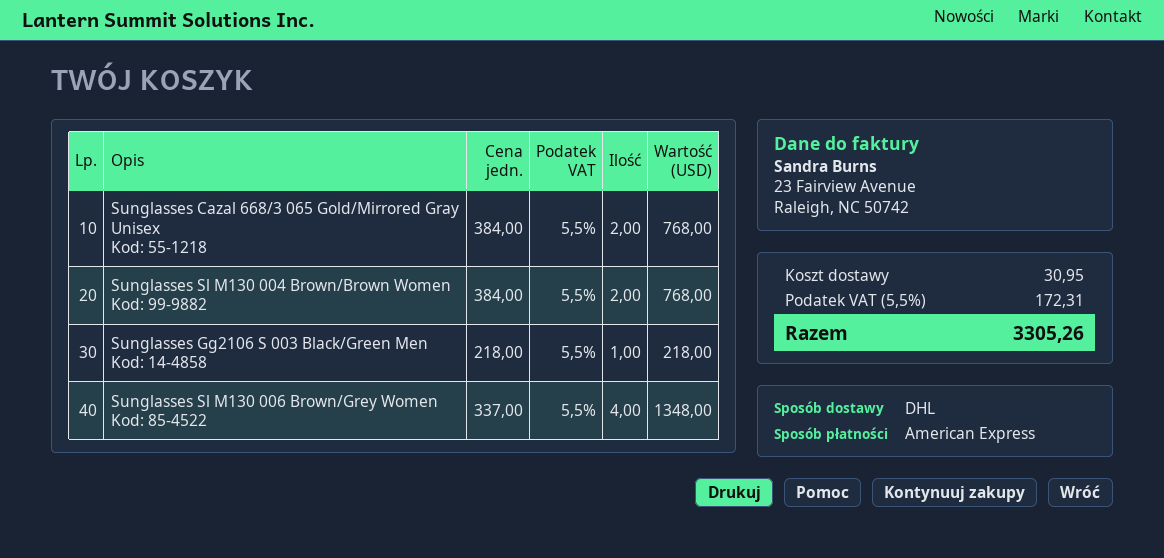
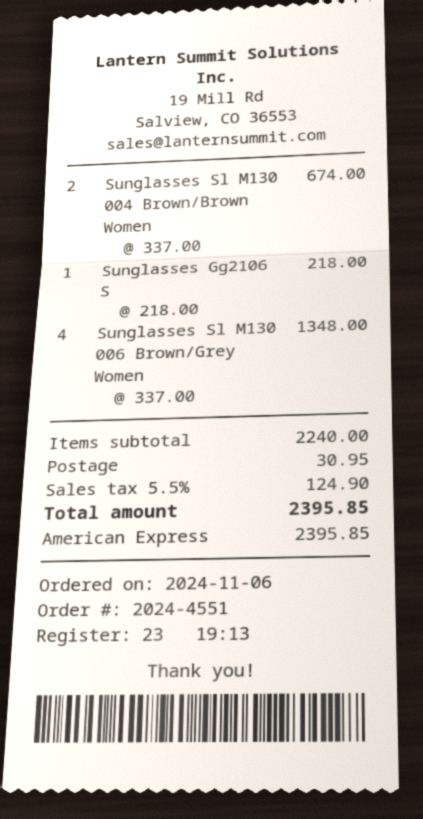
Sunglasses Cazal 668/3 065 Gold/Mirrored Gray Unisex: 2 x 384.00 = 768.00 -> none
Sunglasses Sl M130 004 Brown/Brown Women: 2 x 384.00 = 768.00 -> 2 x 337.00 = 674.00
tax: 5.5% = 172.31 -> 5.5% = 124.90
total: 3305.26 -> 2395.85

